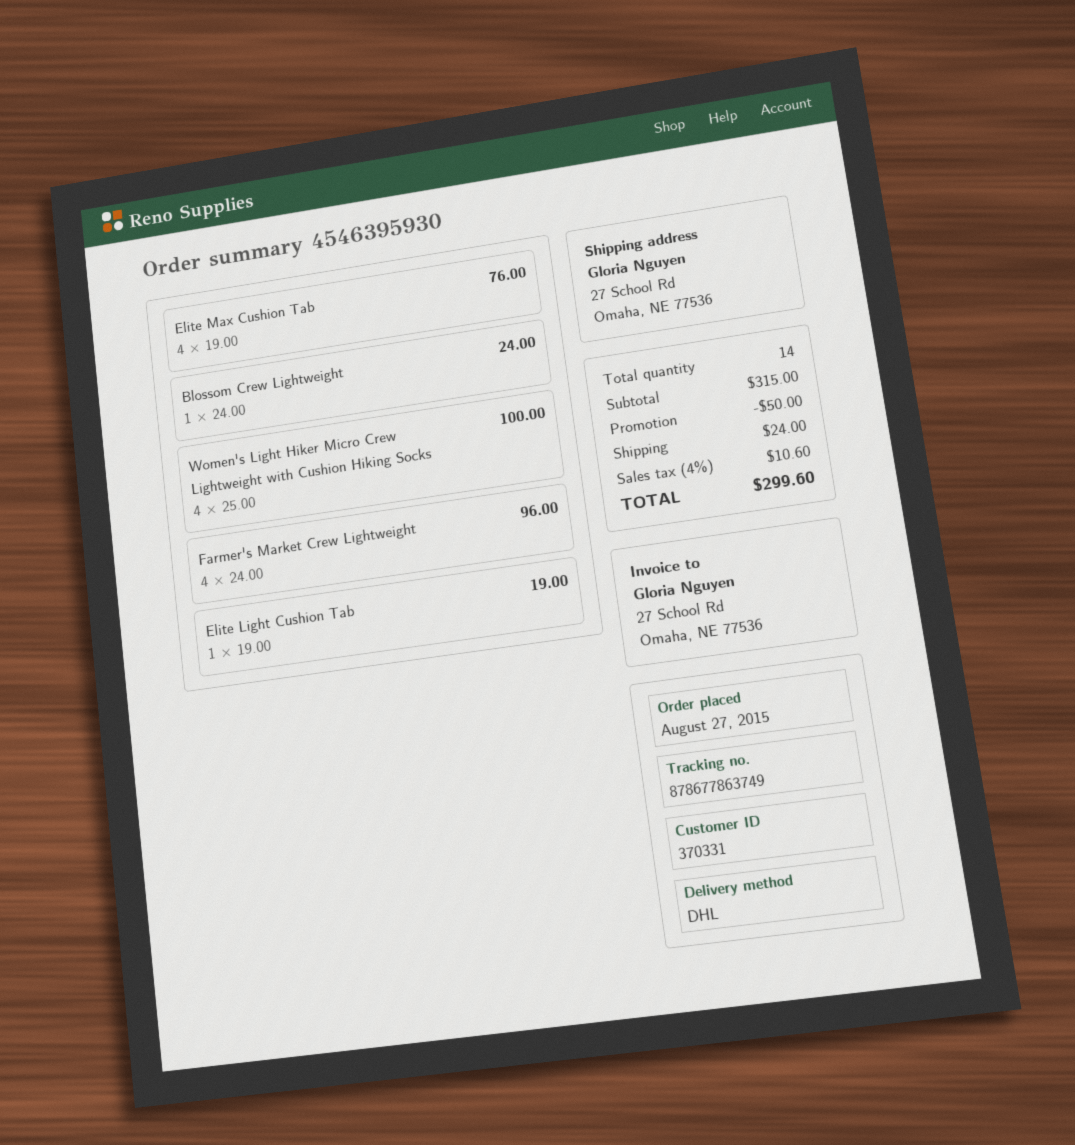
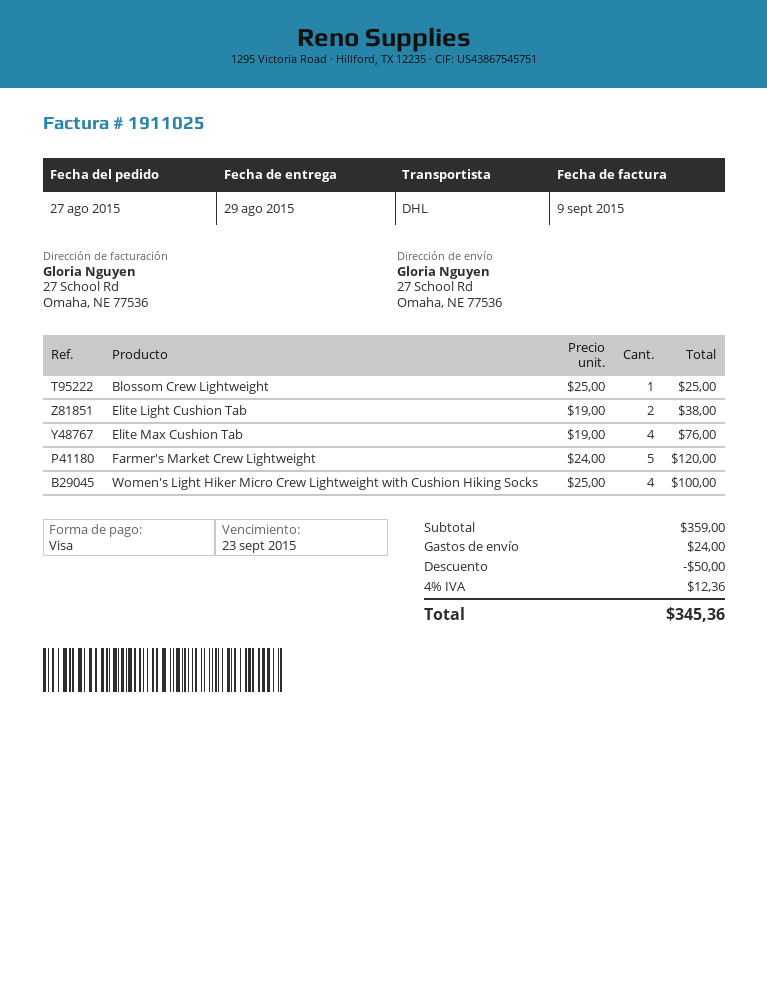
Blossom Crew Lightweight: 1 x 24.00 = 24.00 -> 1 x 25.00 = 25.00
Farmer's Market Crew Lightweight: 4 x 24.00 = 96.00 -> 5 x 24.00 = 120.00
Elite Light Cushion Tab: 1 x 19.00 = 19.00 -> 2 x 19.00 = 38.00
subtotal: 315.00 -> 359.00
tax: 4% = 10.60 -> 4% = 12.36
total: 299.60 -> 345.36

